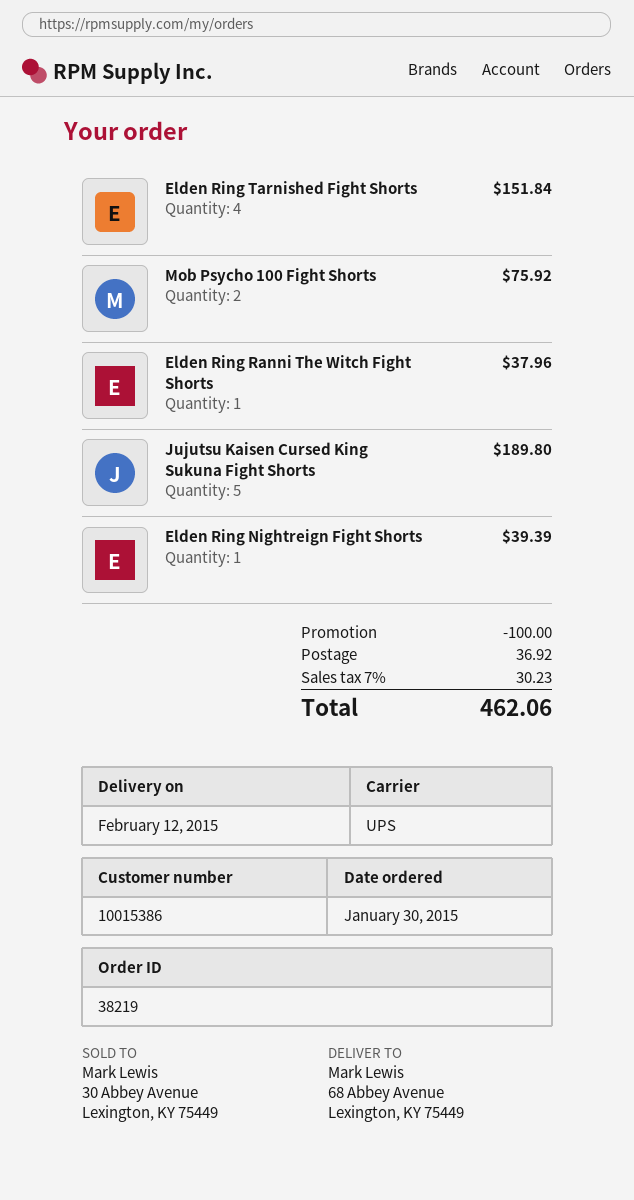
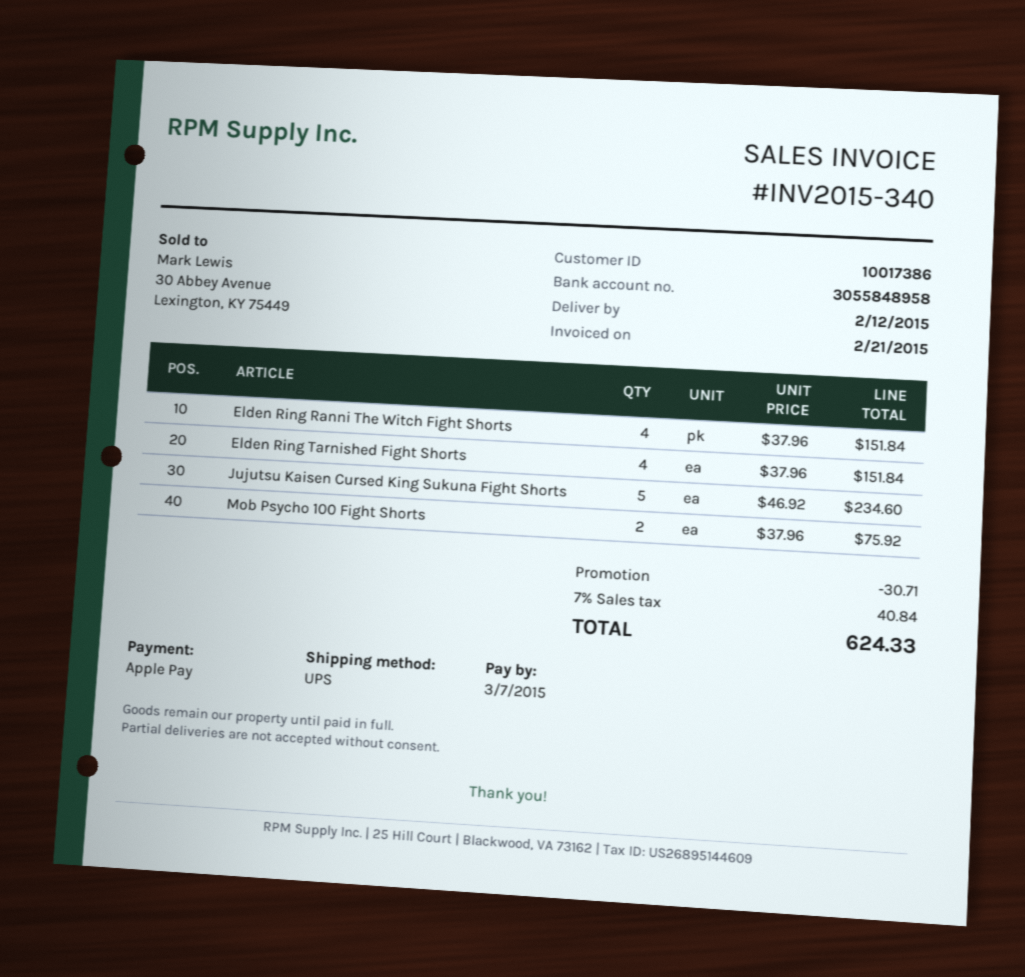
customer number: 10015386 -> 10017386
Elden Ring Ranni The Witch Fight Shorts: 1 for 37.96 -> 4 for 151.84
Jujutsu Kaisen Cursed King Sukuna Fight Shorts: 5 for 189.80 -> 5 for 234.60
Elden Ring Nightreign Fight Shorts: 1 for 39.39 -> none
discount: 100.00 -> 30.71
shipping: 36.92 -> none
tax: 7% = 30.23 -> 7% = 40.84
total: 462.06 -> 624.33

